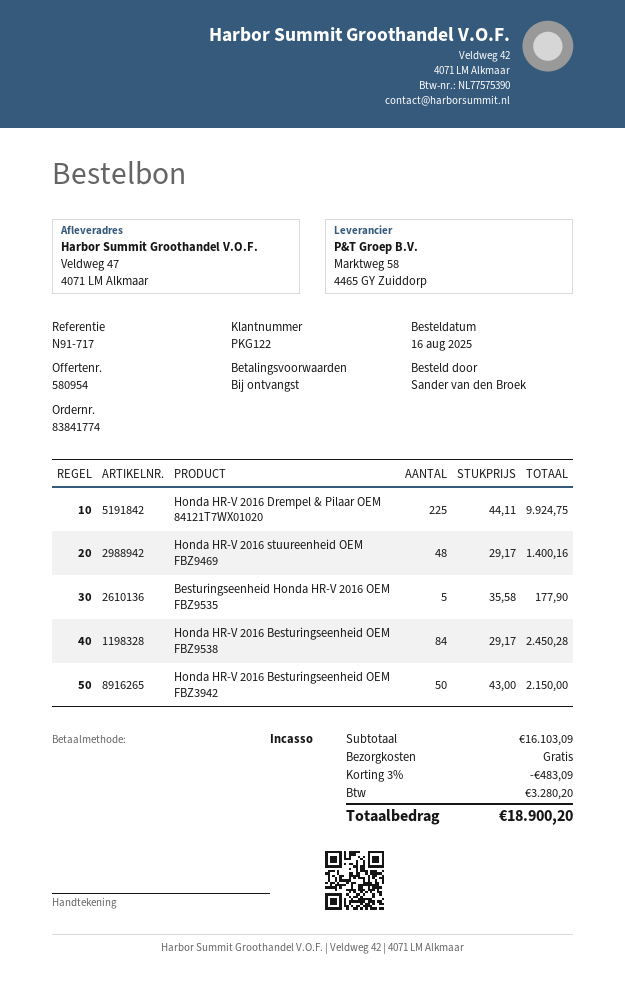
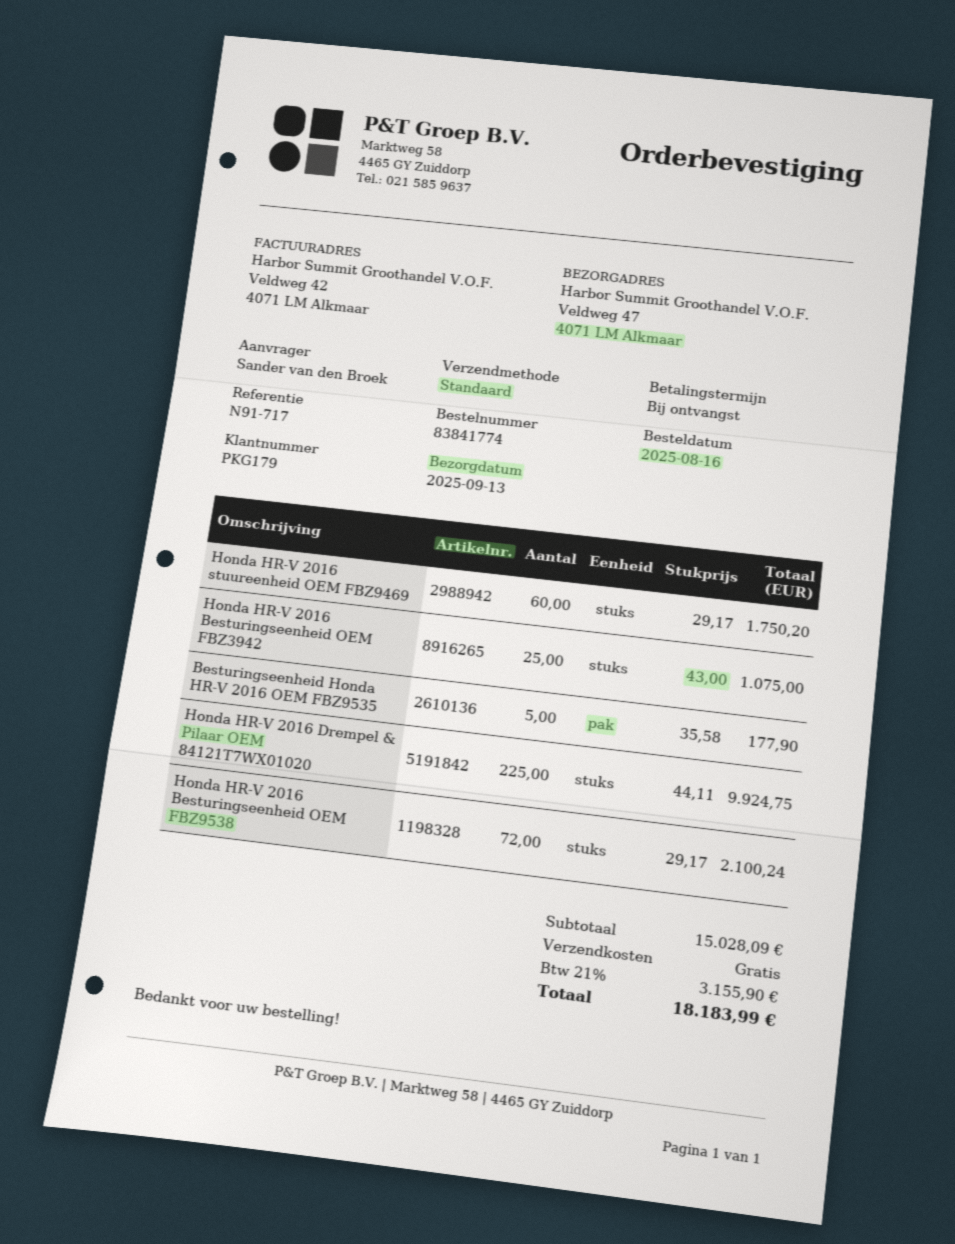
customer number: PKG122 -> PKG179
Honda HR-V 2016 stuureenheid OEM FBZ9469: 48 x 29.17 = 1400.16 -> 60 x 29.17 = 1750.20
Honda HR-V 2016 Besturingseenheid OEM FBZ9538: 84 x 29.17 = 2450.28 -> 72 x 29.17 = 2100.24
Honda HR-V 2016 Besturingseenheid OEM FBZ3942: 50 x 43.00 = 2150.00 -> 25 x 43.00 = 1075.00
subtotal: 16103.09 -> 15028.09
discount: 3% = 483.09 -> none
tax: 3280.20 -> 3155.90
total: 18900.20 -> 18183.99

